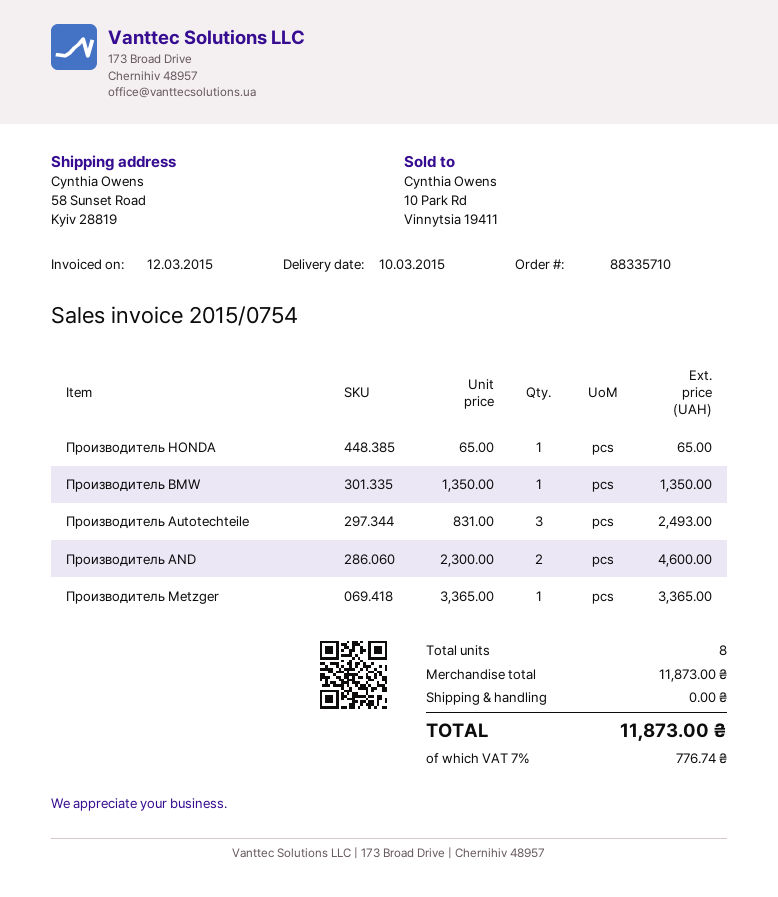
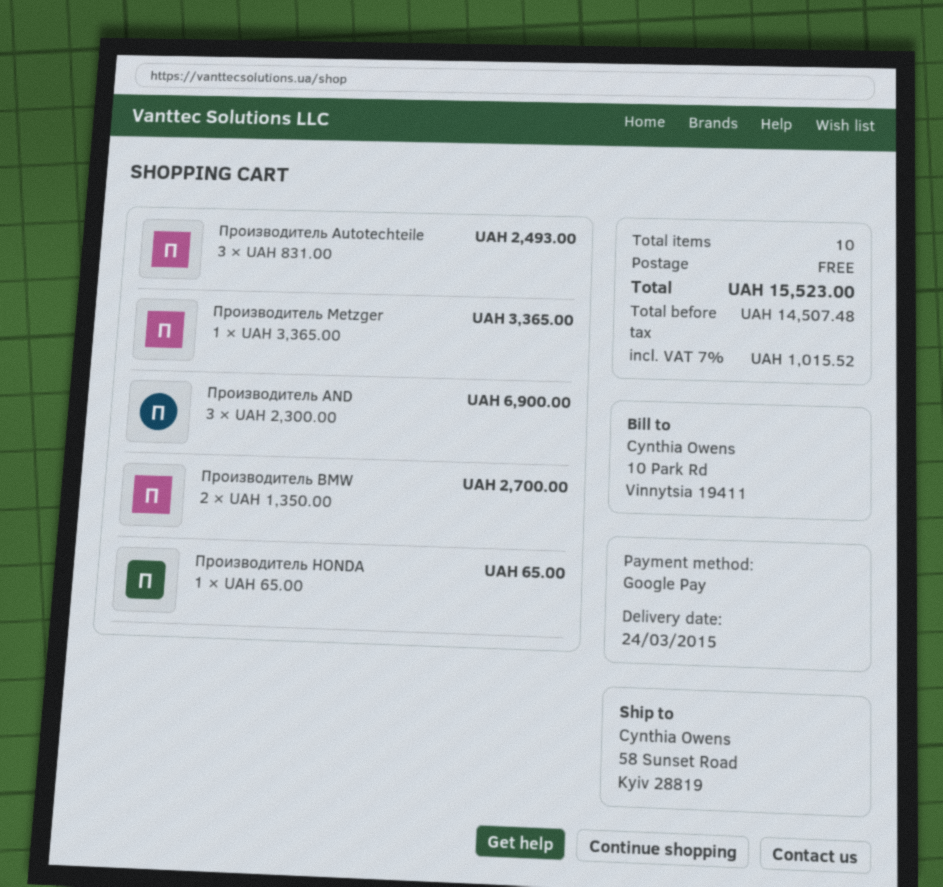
delivery date: 2015-03-10 -> 2015-03-24
Производитель BMW: 1 x 1350.00 = 1350.00 -> 2 x 1350.00 = 2700.00
Производитель AND: 2 x 2300.00 = 4600.00 -> 3 x 2300.00 = 6900.00
total quantity: 8 -> 10
tax: 7% = 776.74 -> 7% = 1015.52
total: 11873.00 -> 15523.00

